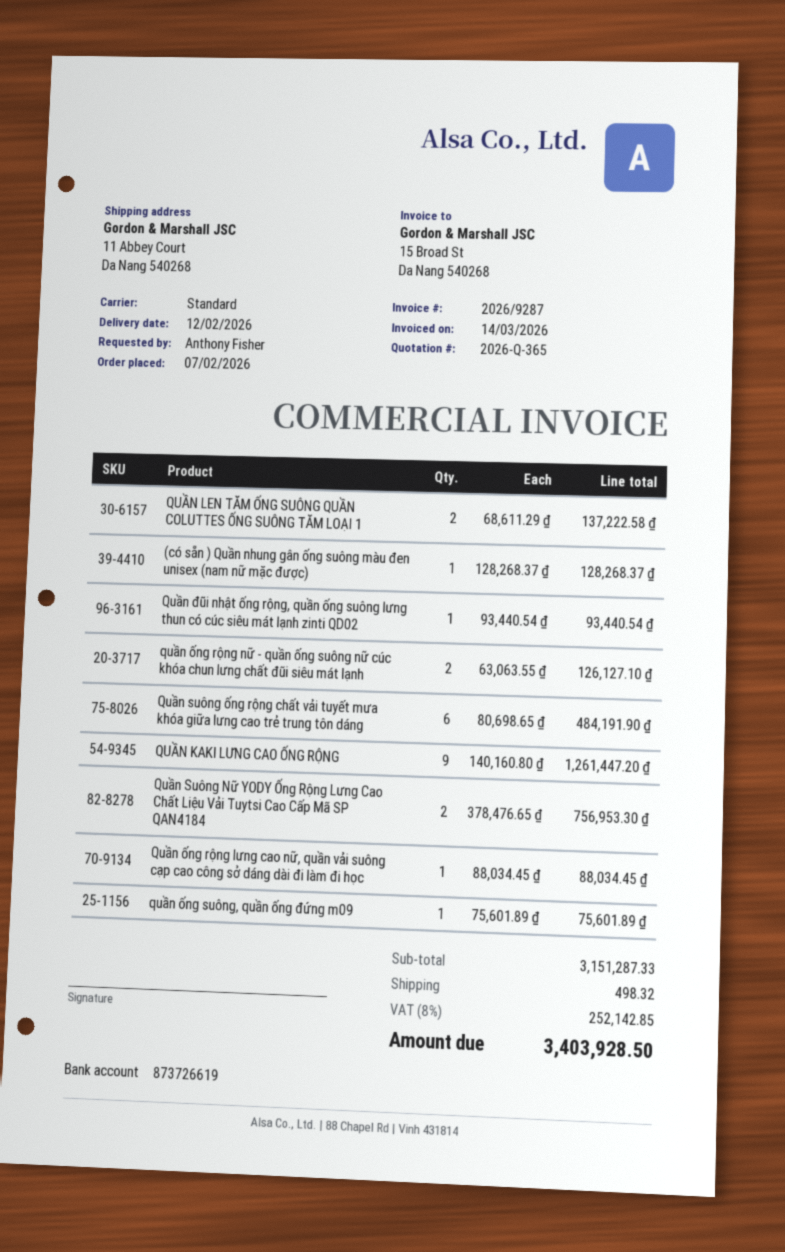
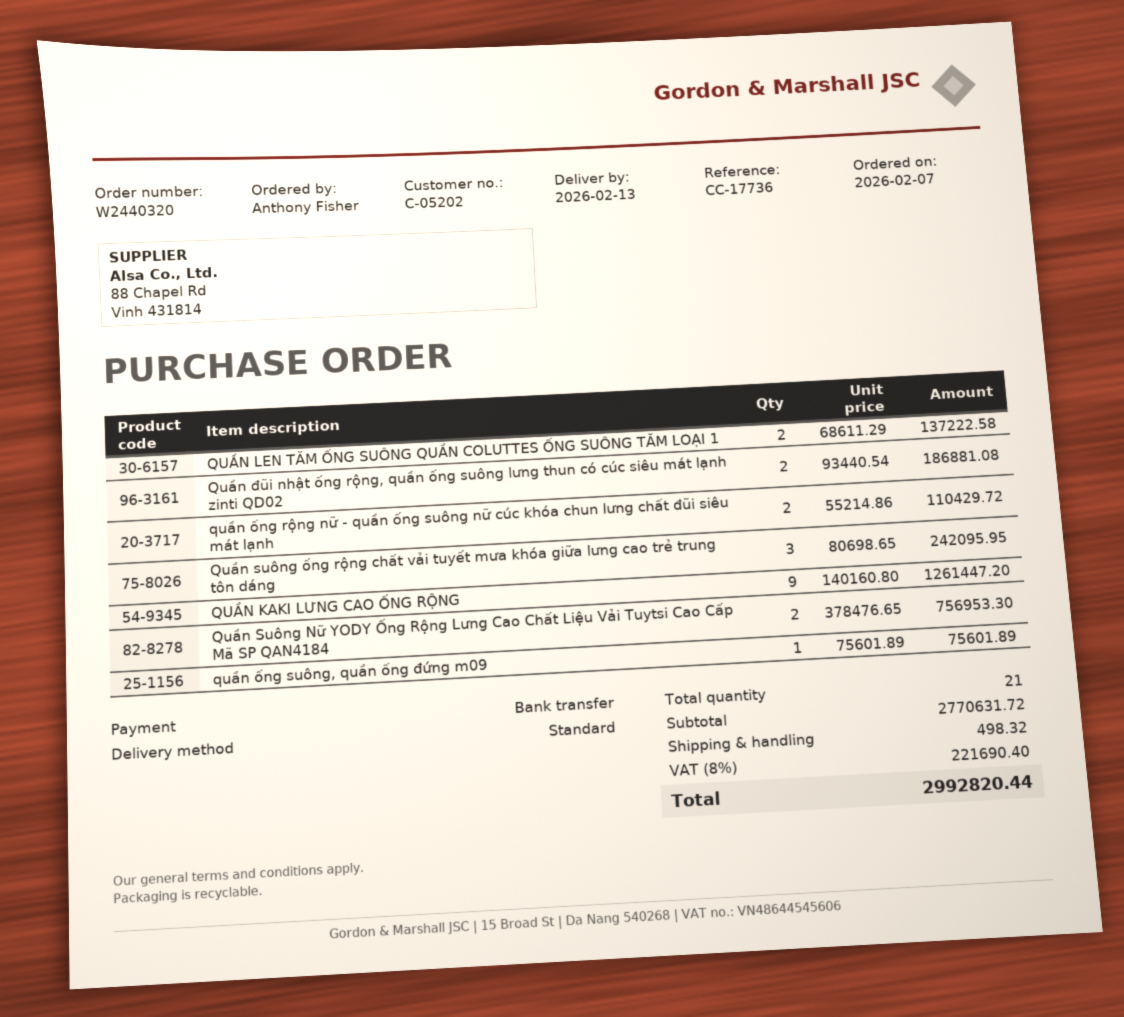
delivery date: 2026-02-12 -> 2026-02-13
(có sẵn ) Quần nhung gân ống suông màu đen unisex (nam nữ mặc được): 1 x 128268.37 = 128268.37 -> none
Quần đũi nhật ống rộng, quần ống suông lưng thun có cúc siêu mát lạnh zinti QD02: 1 x 93440.54 = 93440.54 -> 2 x 93440.54 = 186881.08
quần ống rộng nữ - quần ống suông nữ cúc khóa chun lưng chất đũi siêu mát lạnh: 2 x 63063.55 = 126127.10 -> 2 x 55214.86 = 110429.72
Quần suông ống rộng chất vải tuyết mưa khóa giữa lưng cao trẻ trung tôn dáng: 6 x 80698.65 = 484191.90 -> 3 x 80698.65 = 242095.95
Quần ống rộng lưng cao nữ, quần vải suông cạp cao công sở dáng dài đi làm đi học: 1 x 88034.45 = 88034.45 -> none
subtotal: 3151287.33 -> 2770631.72
tax: 8% = 252142.85 -> 8% = 221690.40
total: 3403928.50 -> 2992820.44

